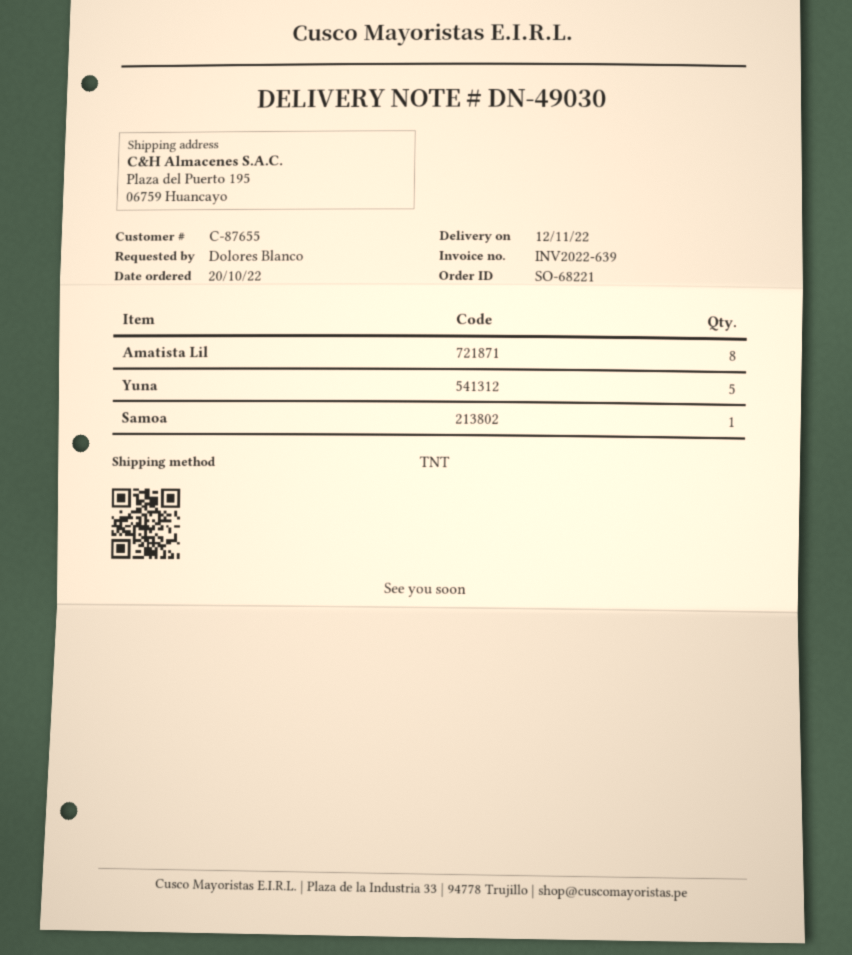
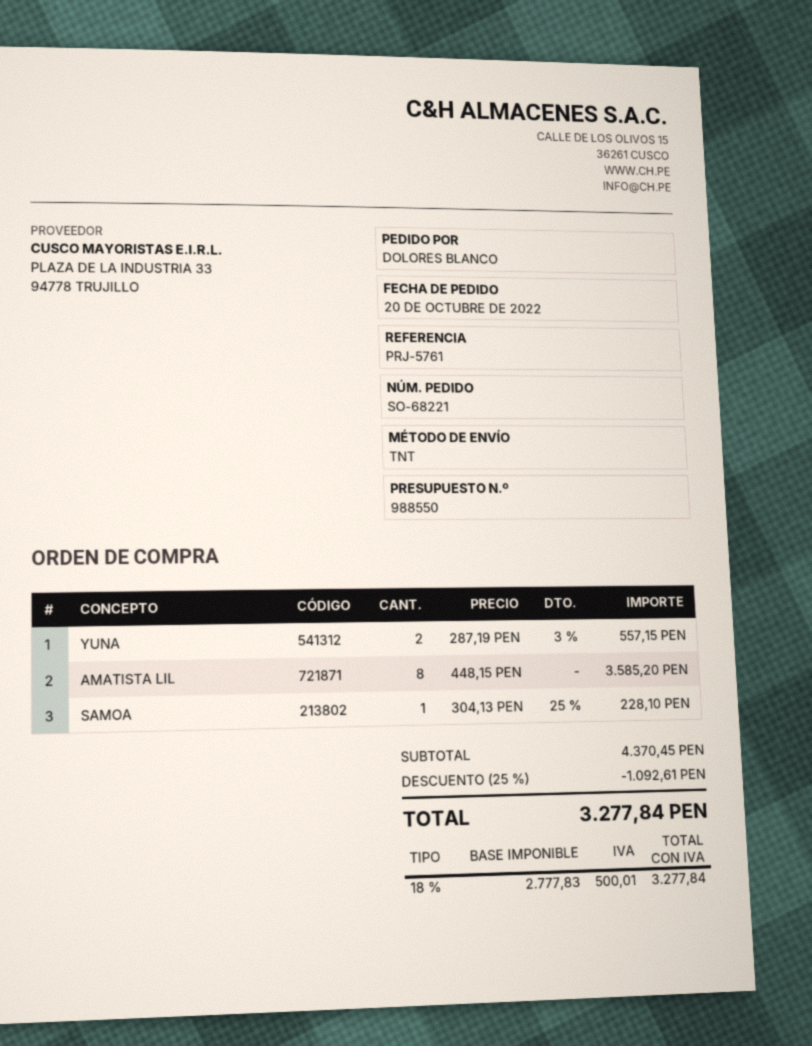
Yuna: 5 -> 2

